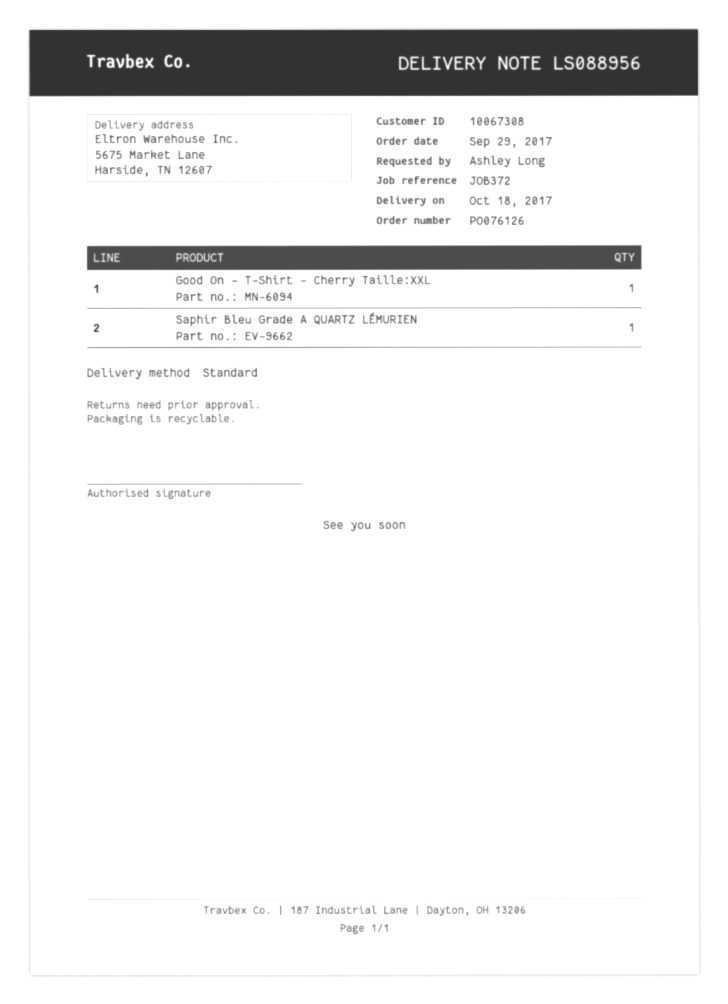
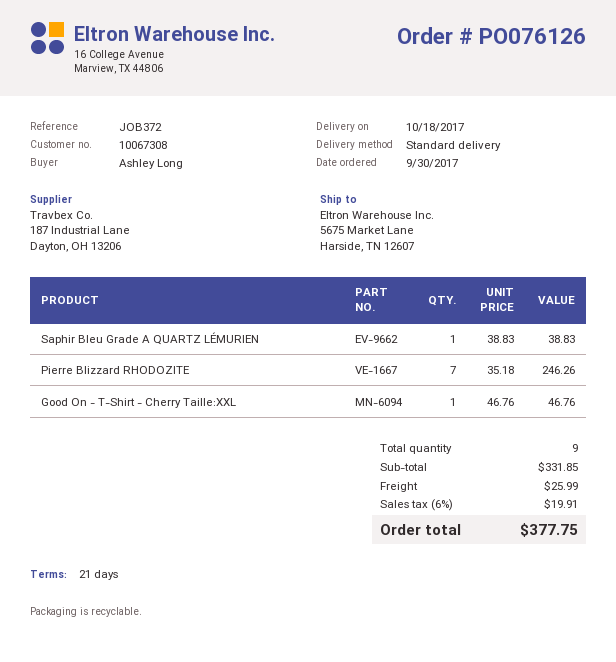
order date: 2017-09-29 -> 2017-09-30
Pierre Blizzard RHODOZITE: none -> 7

